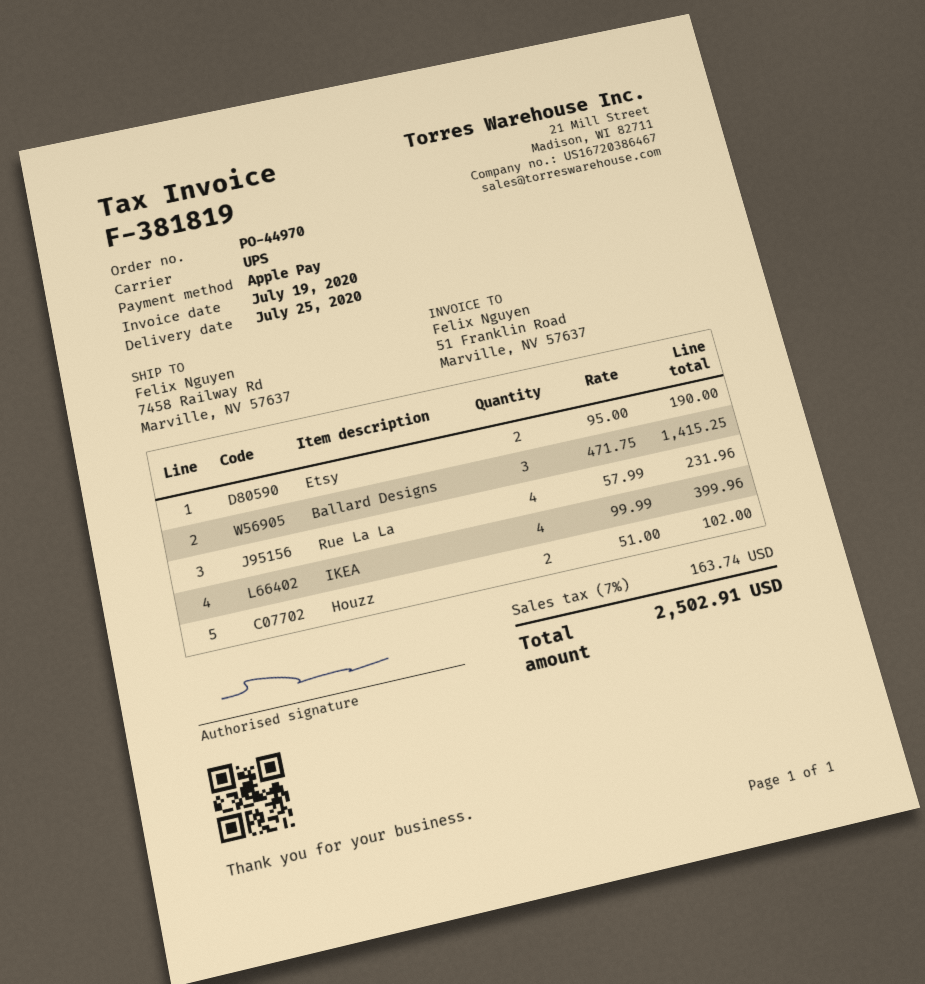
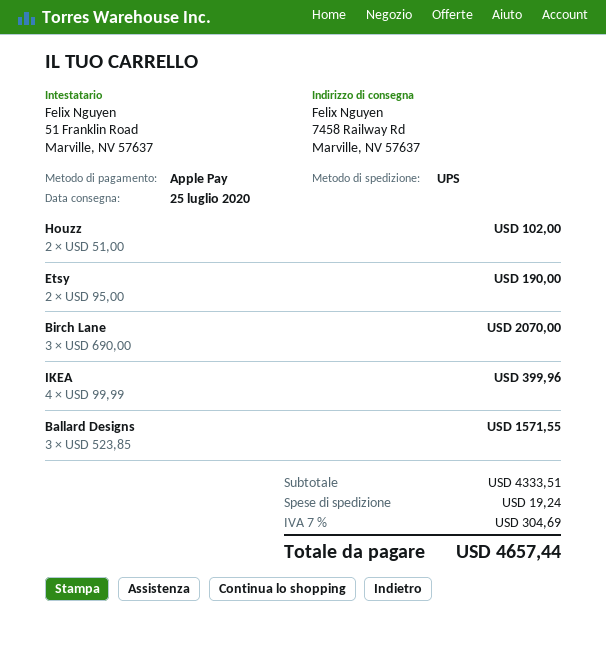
Ballard Designs: 3 x 471.75 = 1415.25 -> 3 x 523.85 = 1571.55
Rue La La: 4 x 57.99 = 231.96 -> none
Birch Lane: none -> 3 x 690.00 = 2070.00
shipping: none -> 19.24
tax: 7% = 163.74 -> 7% = 304.69
total: 2502.91 -> 4657.44

